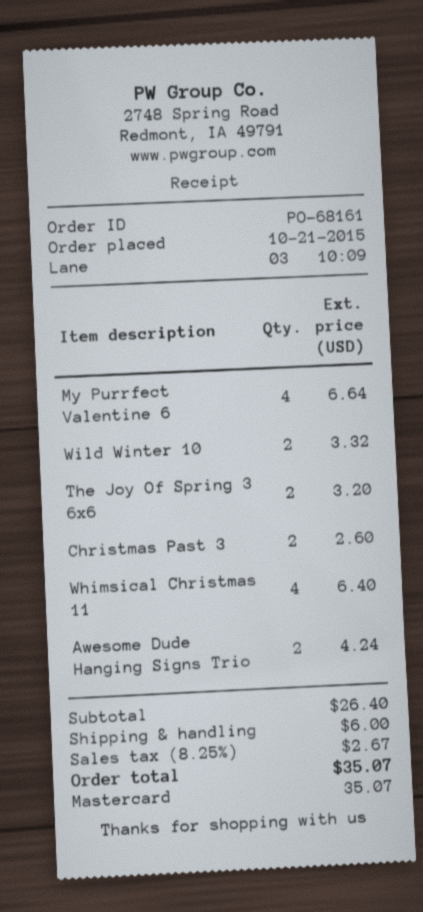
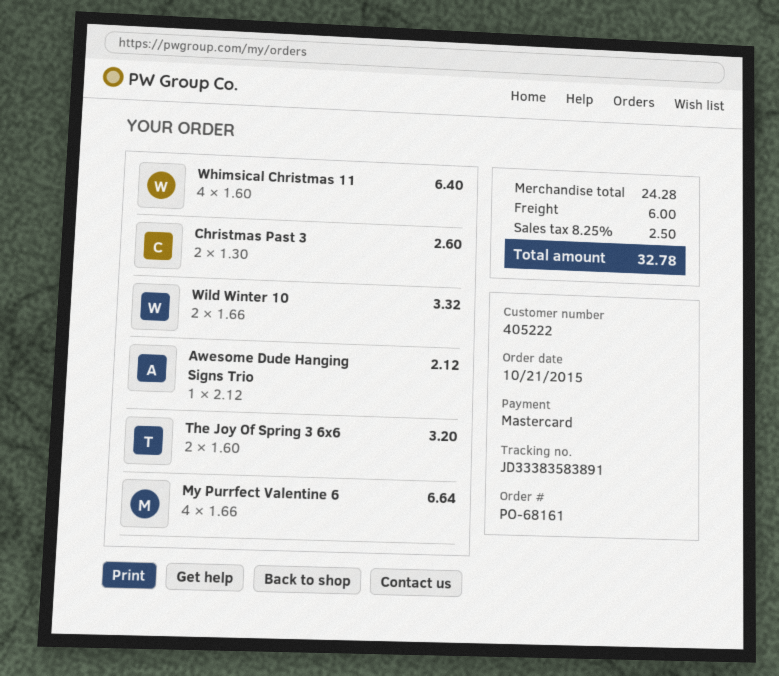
Awesome Dude Hanging Signs Trio: 2 for 4.24 -> 1 for 2.12
subtotal: 26.40 -> 24.28
tax: 8.25% = 2.67 -> 8.25% = 2.50
total: 35.07 -> 32.78

